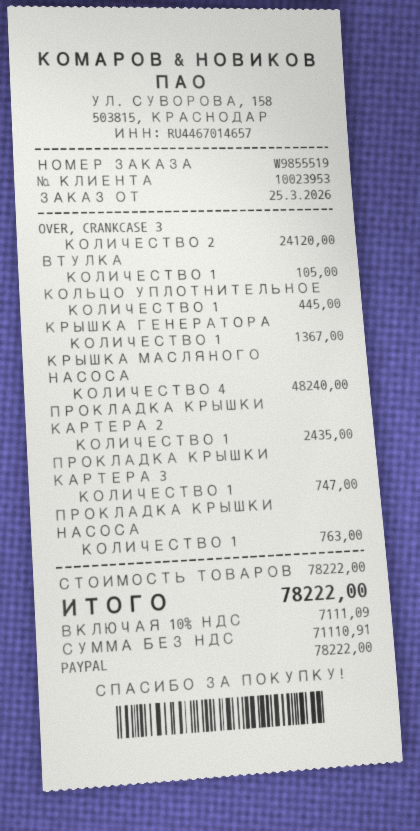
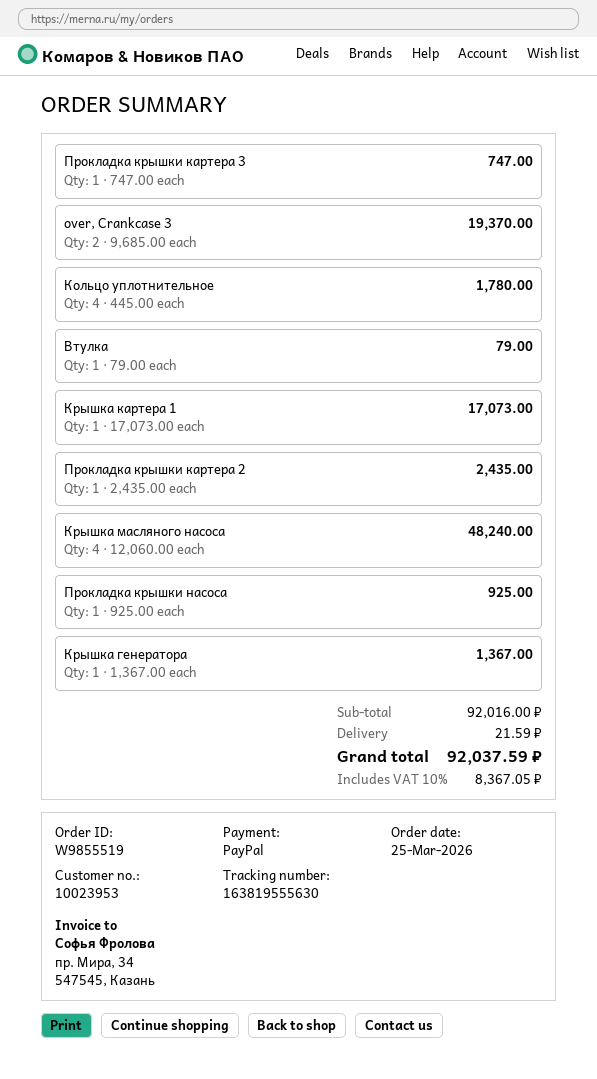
OVER, CRANKCASE 3: 2 for 24120.00 -> 2 for 19370.00
ВТУЛКА: 1 for 105.00 -> 1 for 79.00
КОЛЬЦО УПЛОТНИТЕЛЬНОЕ: 1 for 445.00 -> 4 for 1780.00
ПРОКЛАДКА КРЫШКИ НАСОСА: 1 for 763.00 -> 1 for 925.00
Крышка картера 1: none -> 1 for 17073.00
subtotal: 78222.00 -> 92016.00
shipping: none -> 21.59
tax: 10% = 7111.09 -> 10% = 8367.05
total: 78222.00 -> 92037.59

